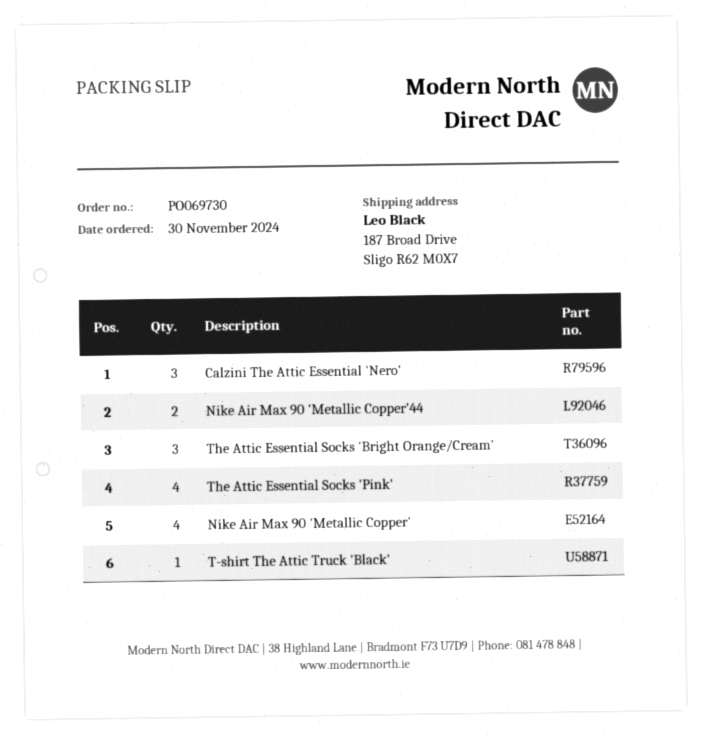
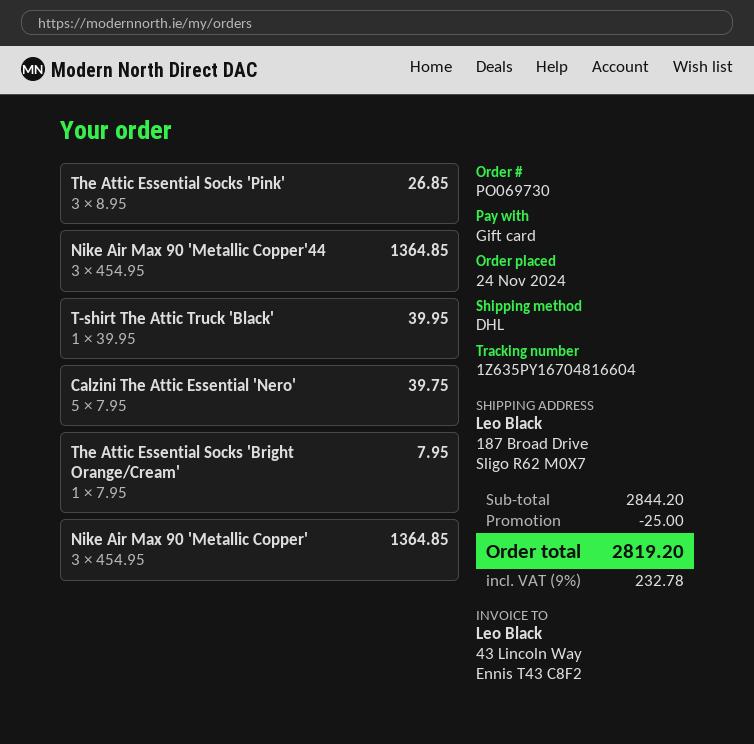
order date: 2024-11-30 -> 2024-11-24
Calzini The Attic Essential 'Nero': 3 -> 5
Nike Air Max 90 'Metallic Copper'44: 2 -> 3
The Attic Essential Socks 'Bright Orange/Cream': 3 -> 1
The Attic Essential Socks 'Pink': 4 -> 3
Nike Air Max 90 'Metallic Copper': 4 -> 3

